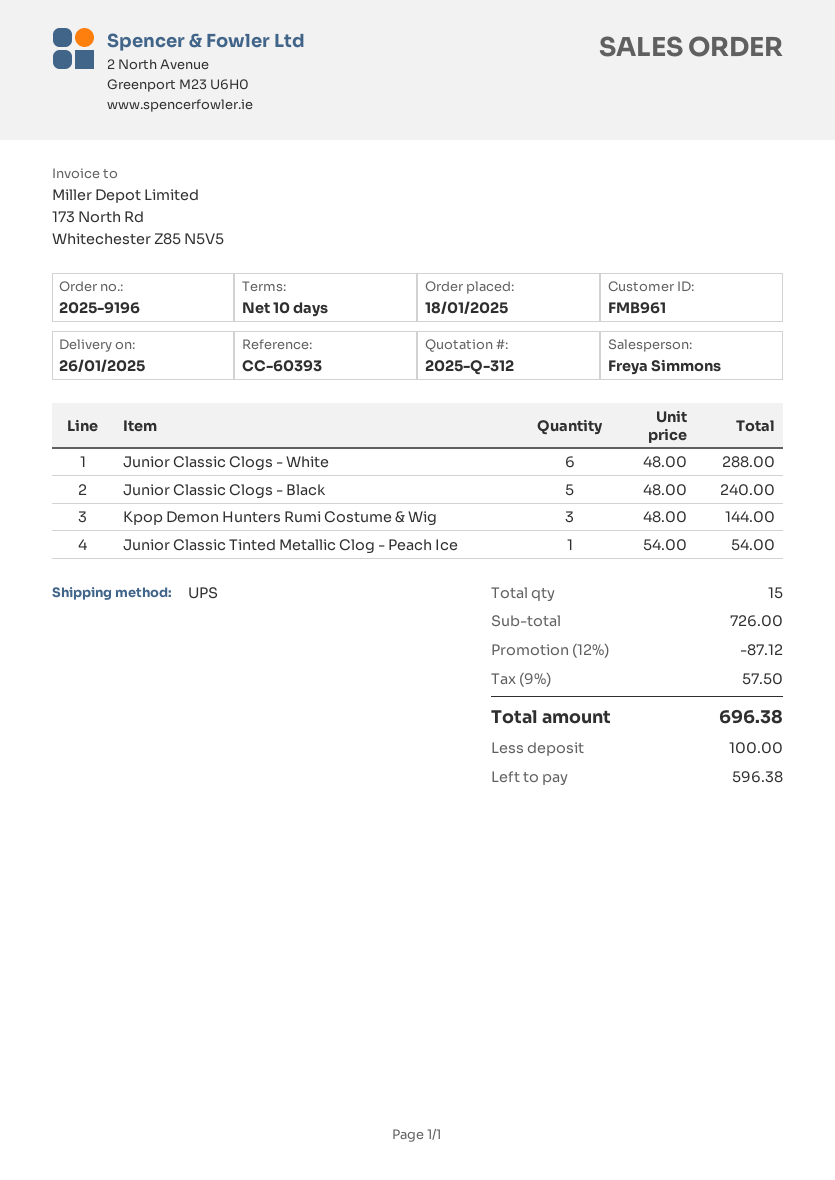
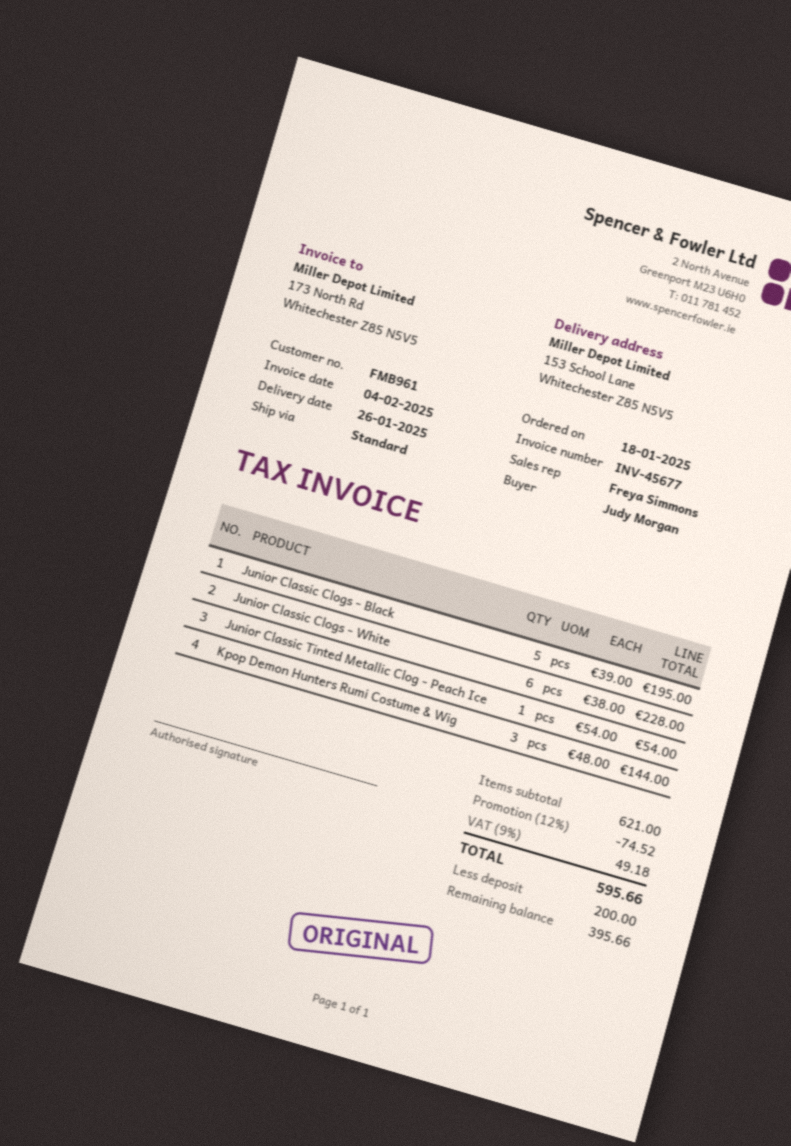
shipping method: UPS -> standard
Junior Classic Clogs - White: 6 x 48.00 = 288.00 -> 6 x 38.00 = 228.00
Junior Classic Clogs - Black: 5 x 48.00 = 240.00 -> 5 x 39.00 = 195.00
subtotal: 726.00 -> 621.00
discount: 12% = 87.12 -> 12% = 74.52
tax: 9% = 57.50 -> 9% = 49.18
total: 696.38 -> 595.66
deposit: 100.00 -> 200.00
balance: 596.38 -> 395.66

